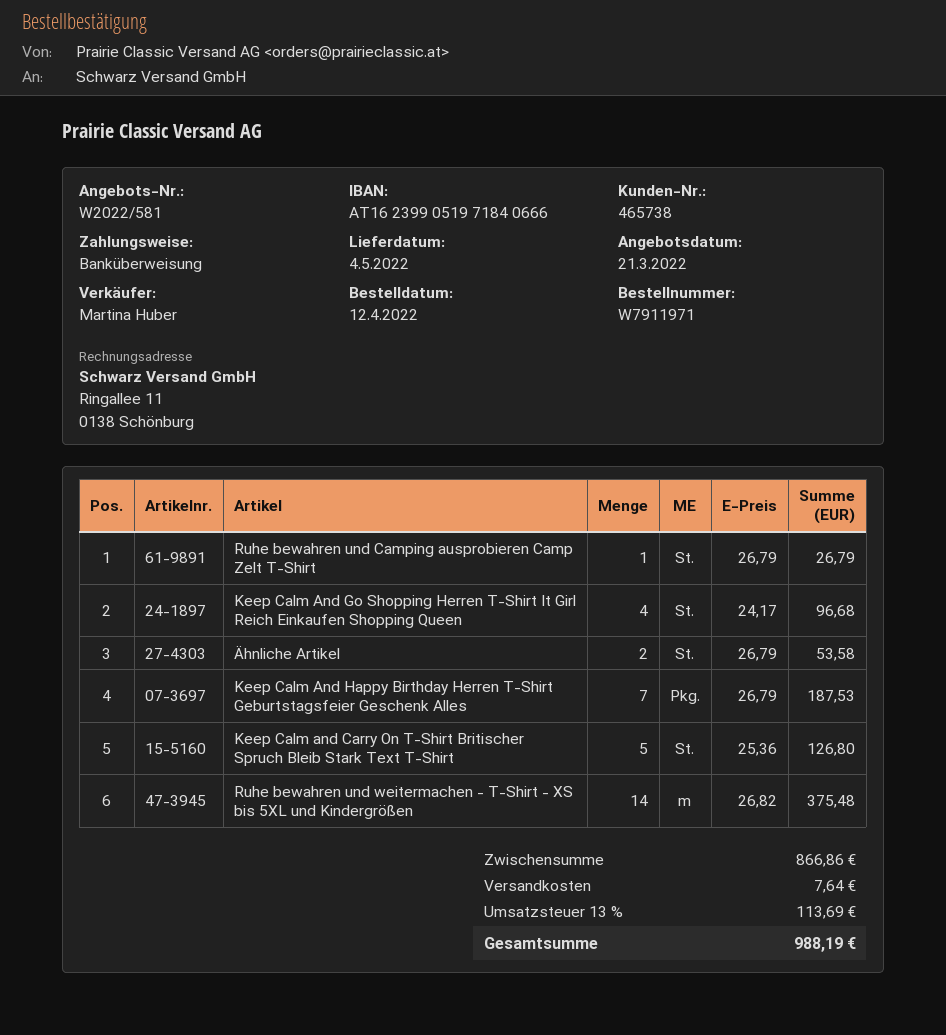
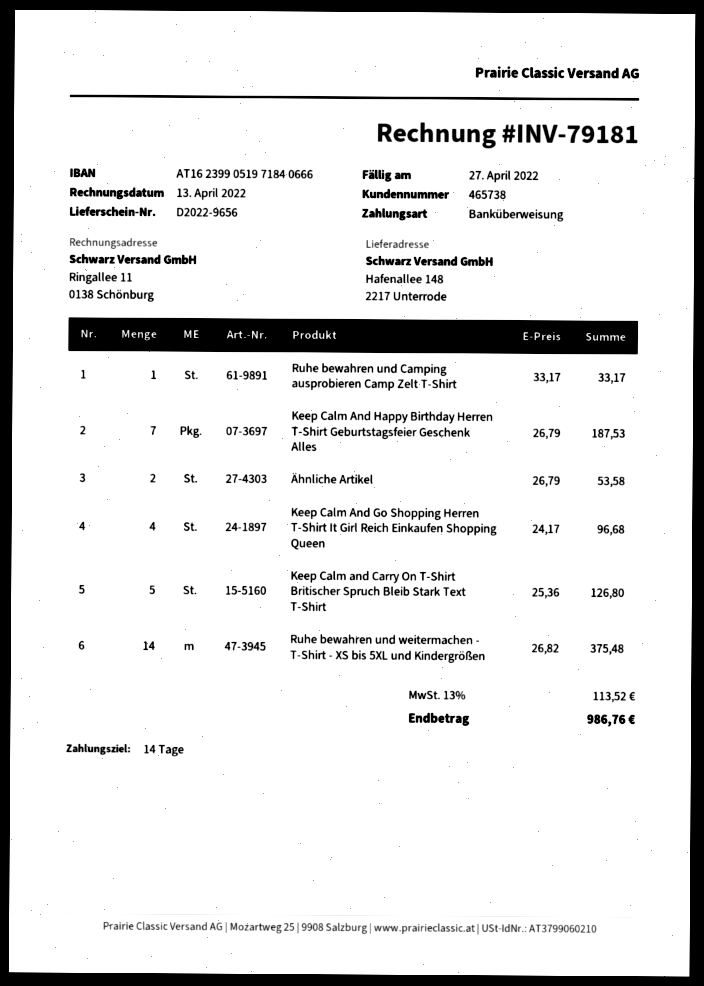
Ruhe bewahren und Camping ausprobieren Camp Zelt T-Shirt: 1 x 26.79 = 26.79 -> 1 x 33.17 = 33.17
shipping: 7.64 -> none
tax: 13% = 113.69 -> 13% = 113.52
total: 988.19 -> 986.76

